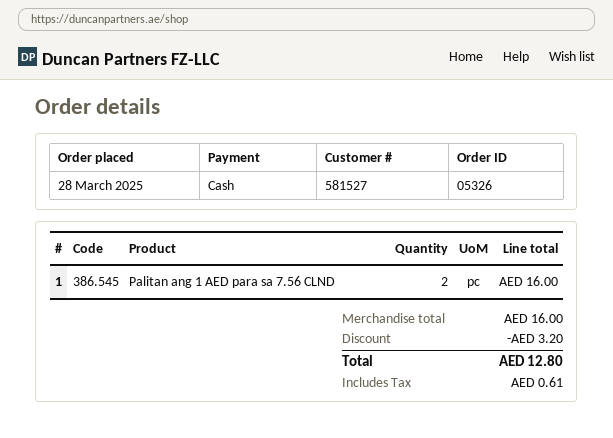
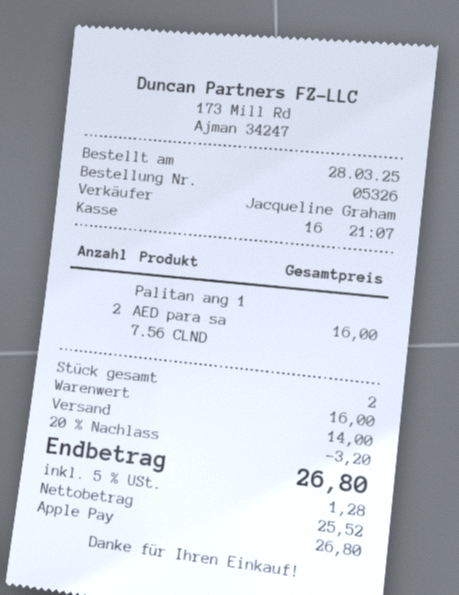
payment method: cash -> Apple Pay
shipping: none -> 14.00
tax: 0.61 -> 1.28
total: 12.80 -> 26.80

